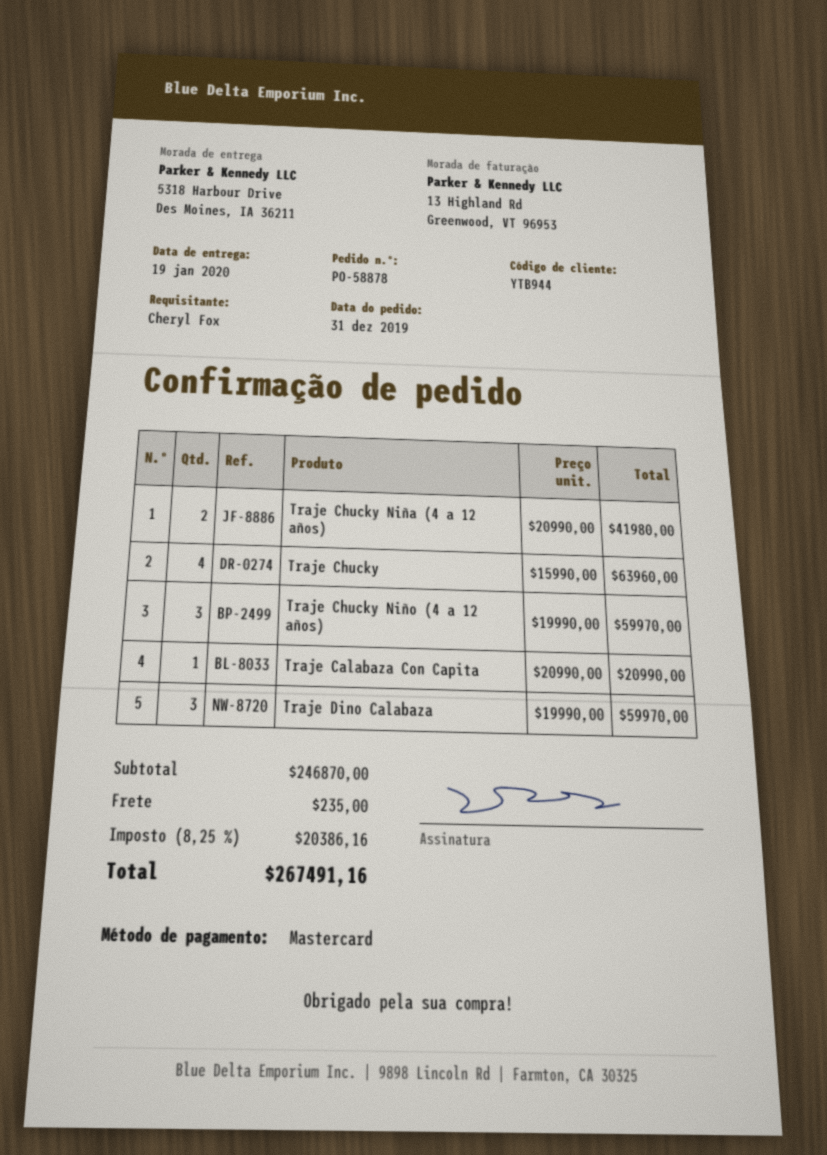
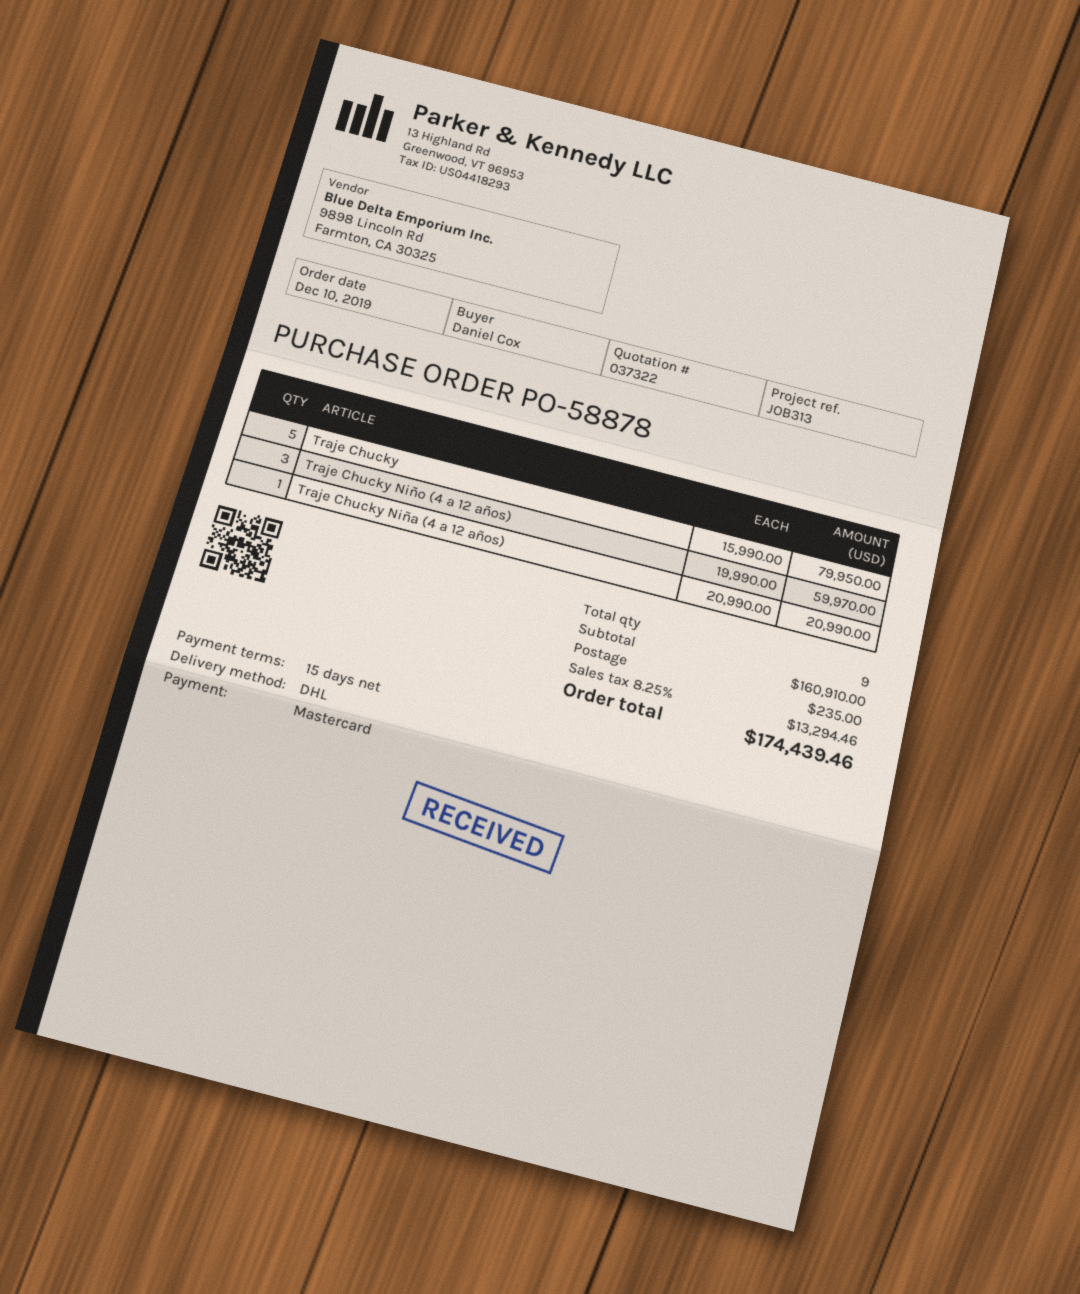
order date: 2019-12-31 -> 2019-12-10
ordered by: Cheryl Fox -> Daniel Cox
Traje Chucky Niña (4 a 12 años): 2 x 20990.00 = 41980.00 -> 1 x 20990.00 = 20990.00
Traje Chucky: 4 x 15990.00 = 63960.00 -> 5 x 15990.00 = 79950.00
Traje Calabaza Con Capita: 1 x 20990.00 = 20990.00 -> none
Traje Dino Calabaza: 3 x 19990.00 = 59970.00 -> none
subtotal: 246870.00 -> 160910.00
tax: 8.25% = 20386.16 -> 8.25% = 13294.46
total: 267491.16 -> 174439.46

